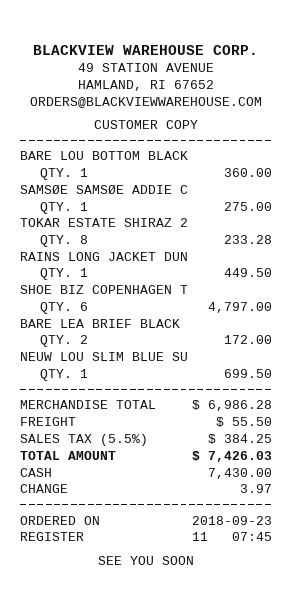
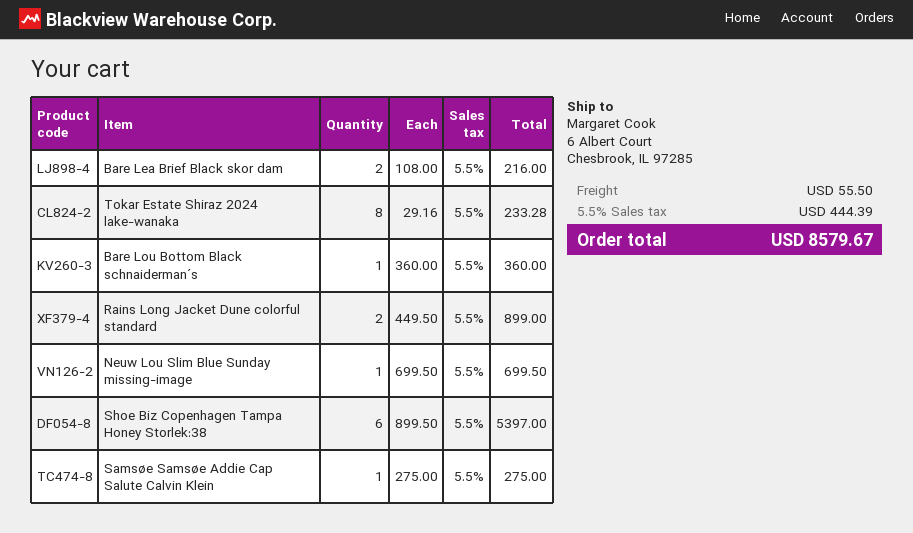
RAINS LONG JACKET DUN: 1 for 449.50 -> 2 for 899.00
SHOE BIZ COPENHAGEN T: 6 for 4797.00 -> 6 for 5397.00
BARE LEA BRIEF BLACK: 2 for 172.00 -> 2 for 216.00
tax: 5.5% = 384.25 -> 5.5% = 444.39
total: 7426.03 -> 8579.67

